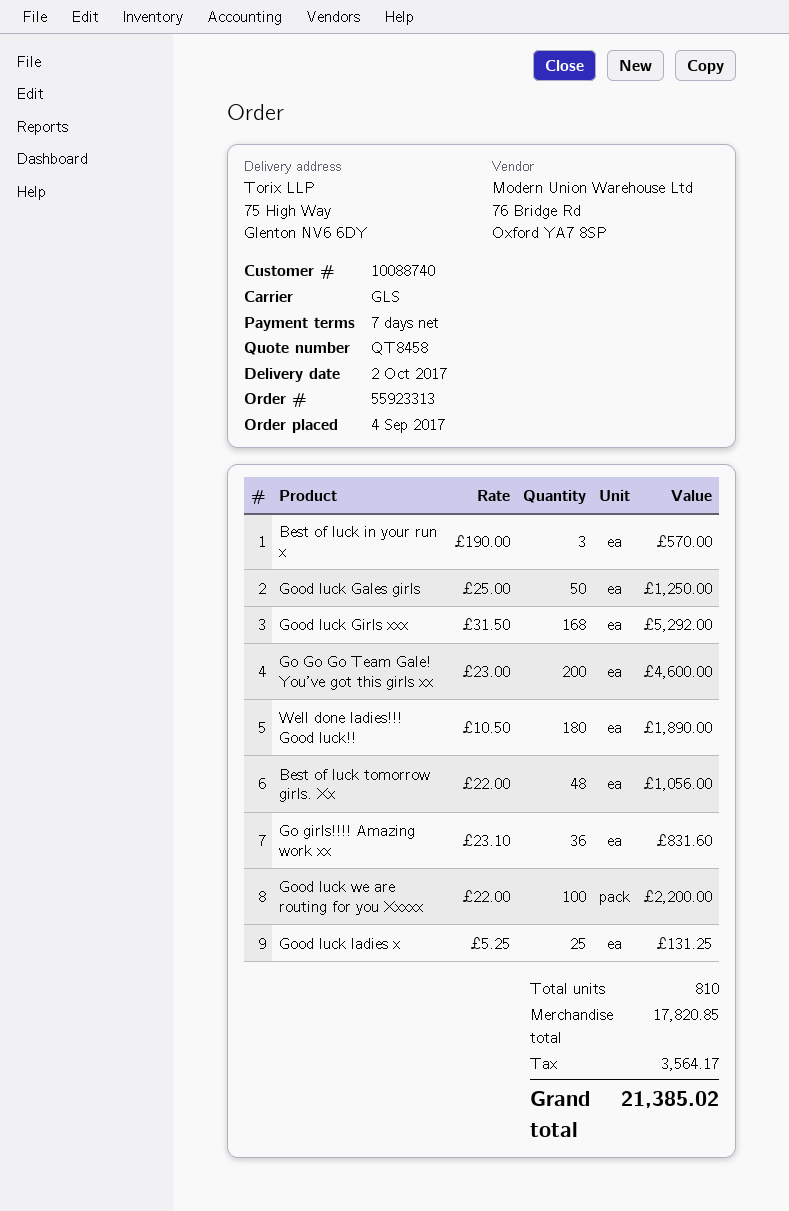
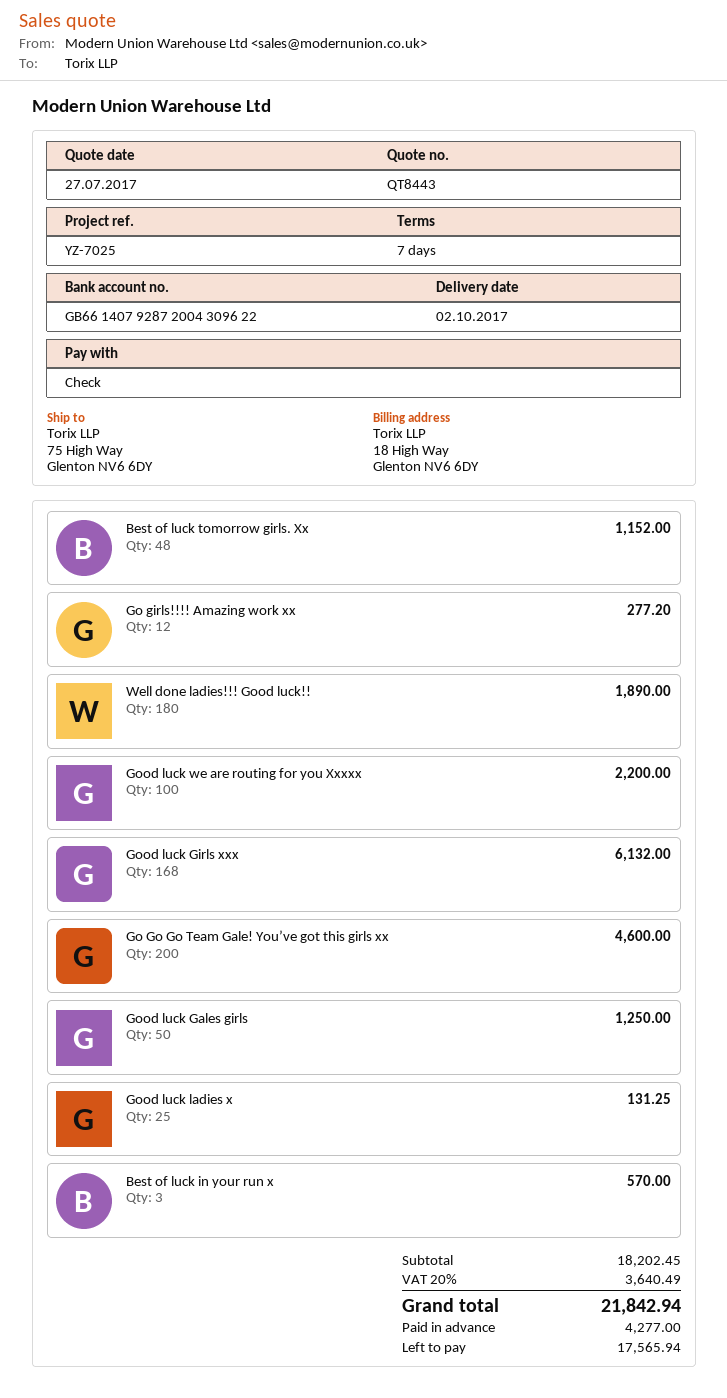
quote number: QT8458 -> QT8443
Good luck Girls xxx: 168 for 5292.00 -> 168 for 6132.00
Best of luck tomorrow girls. Xx: 48 for 1056.00 -> 48 for 1152.00
Go girls!!!! Amazing work xx: 36 for 831.60 -> 12 for 277.20
subtotal: 17820.85 -> 18202.45
tax: 3564.17 -> 3640.49
total: 21385.02 -> 21842.94

